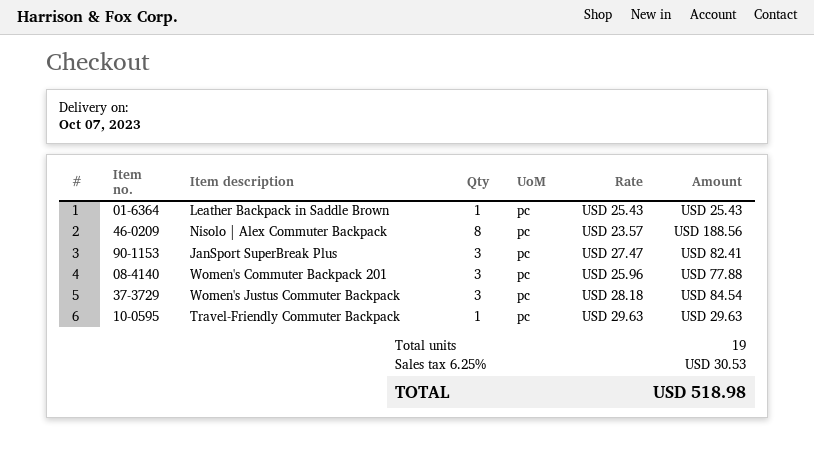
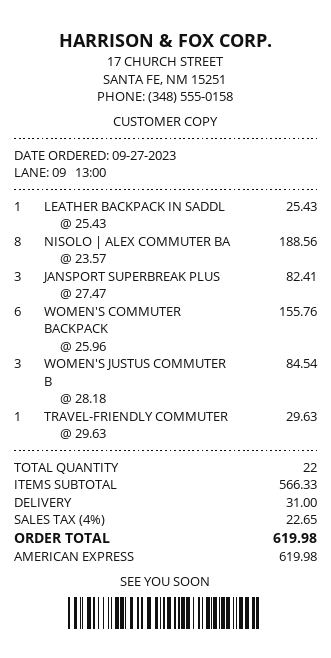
Women's Commuter Backpack 201: 3 x 25.96 = 77.88 -> 6 x 25.96 = 155.76
total quantity: 19 -> 22
shipping: none -> 31.00
tax: 6.25% = 30.53 -> 4% = 22.65
total: 518.98 -> 619.98

